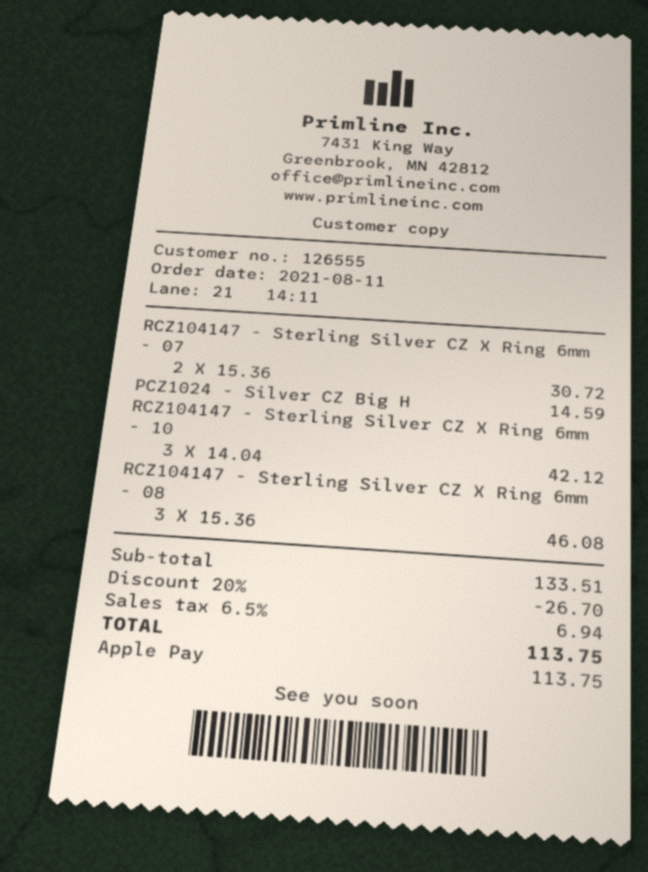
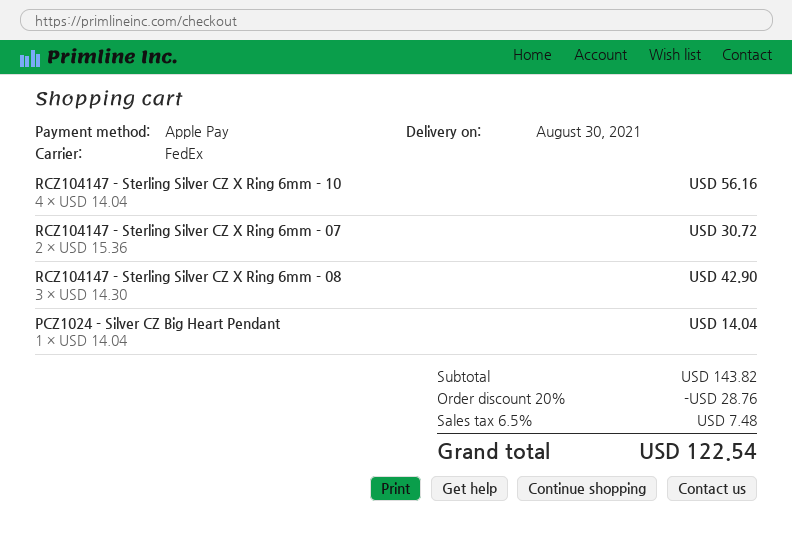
PCZ1024 - Silver CZ Big H: 1 x 14.59 = 14.59 -> 1 x 14.04 = 14.04
RCZ104147 - Sterling Silver CZ X Ring 6mm - 10: 3 x 14.04 = 42.12 -> 4 x 14.04 = 56.16
RCZ104147 - Sterling Silver CZ X Ring 6mm - 08: 3 x 15.36 = 46.08 -> 3 x 14.30 = 42.90
subtotal: 133.51 -> 143.82
discount: 20% = 26.70 -> 20% = 28.76
tax: 6.5% = 6.94 -> 6.5% = 7.48
total: 113.75 -> 122.54

